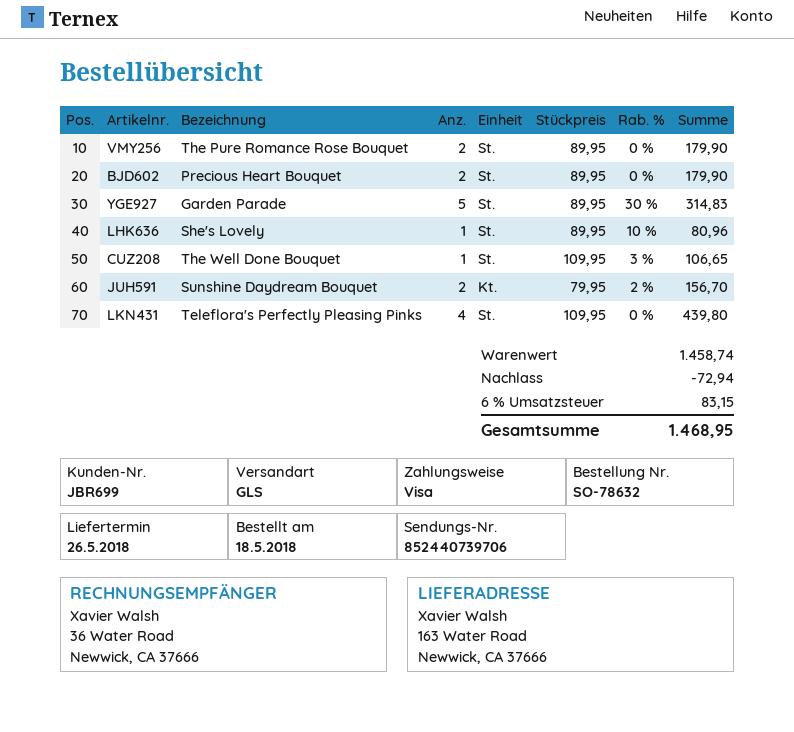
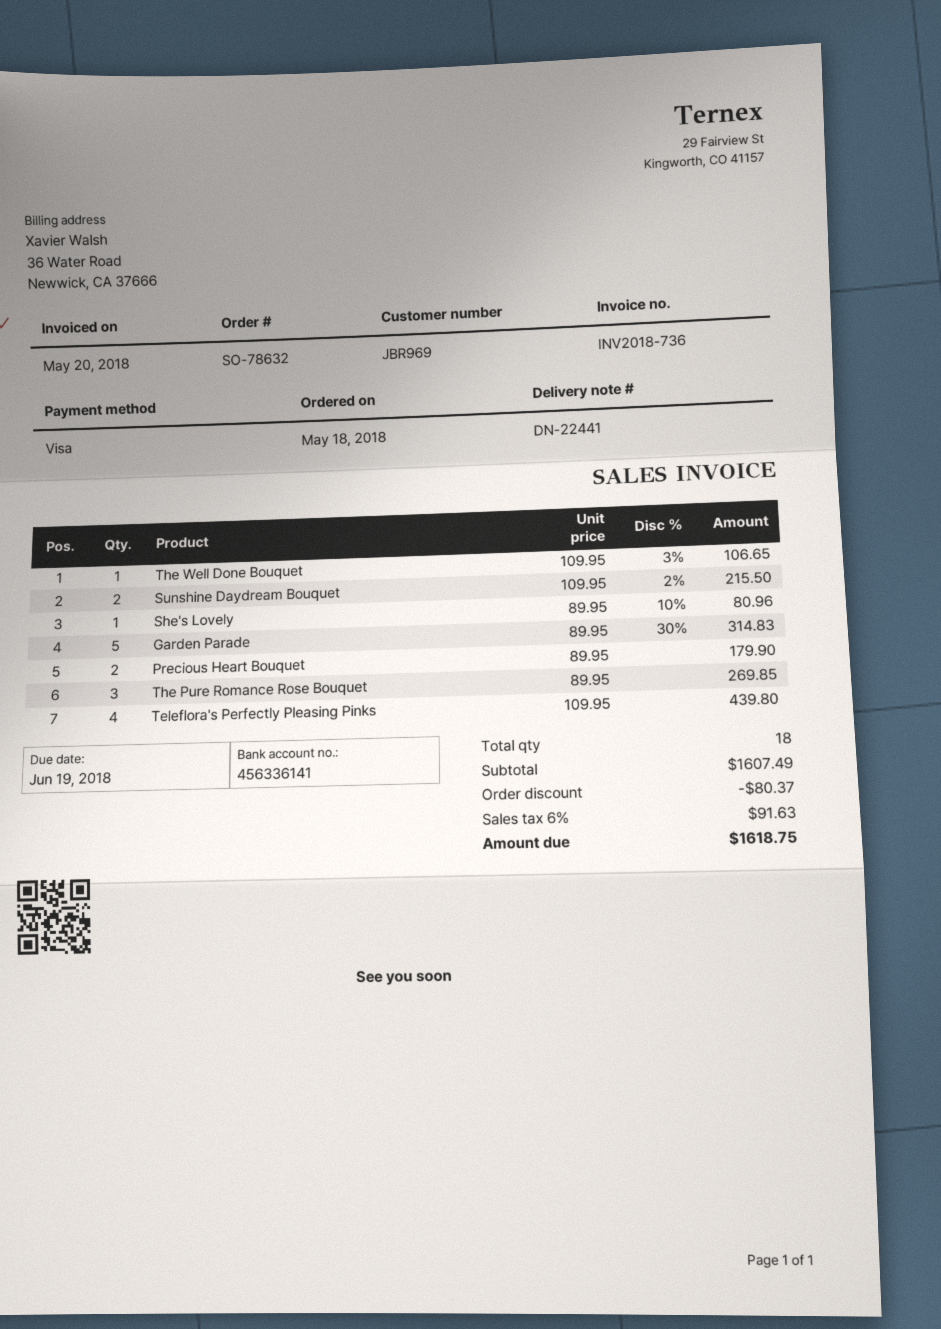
customer number: JBR699 -> JBR969
The Pure Romance Rose Bouquet: 2 x 89.95 = 179.90 -> 3 x 89.95 = 269.85
Sunshine Daydream Bouquet: 2 x 79.95 - 2% = 156.70 -> 2 x 109.95 - 2% = 215.50
subtotal: 1458.74 -> 1607.49
discount: 72.94 -> 80.37
tax: 6% = 83.15 -> 6% = 91.63
total: 1468.95 -> 1618.75

